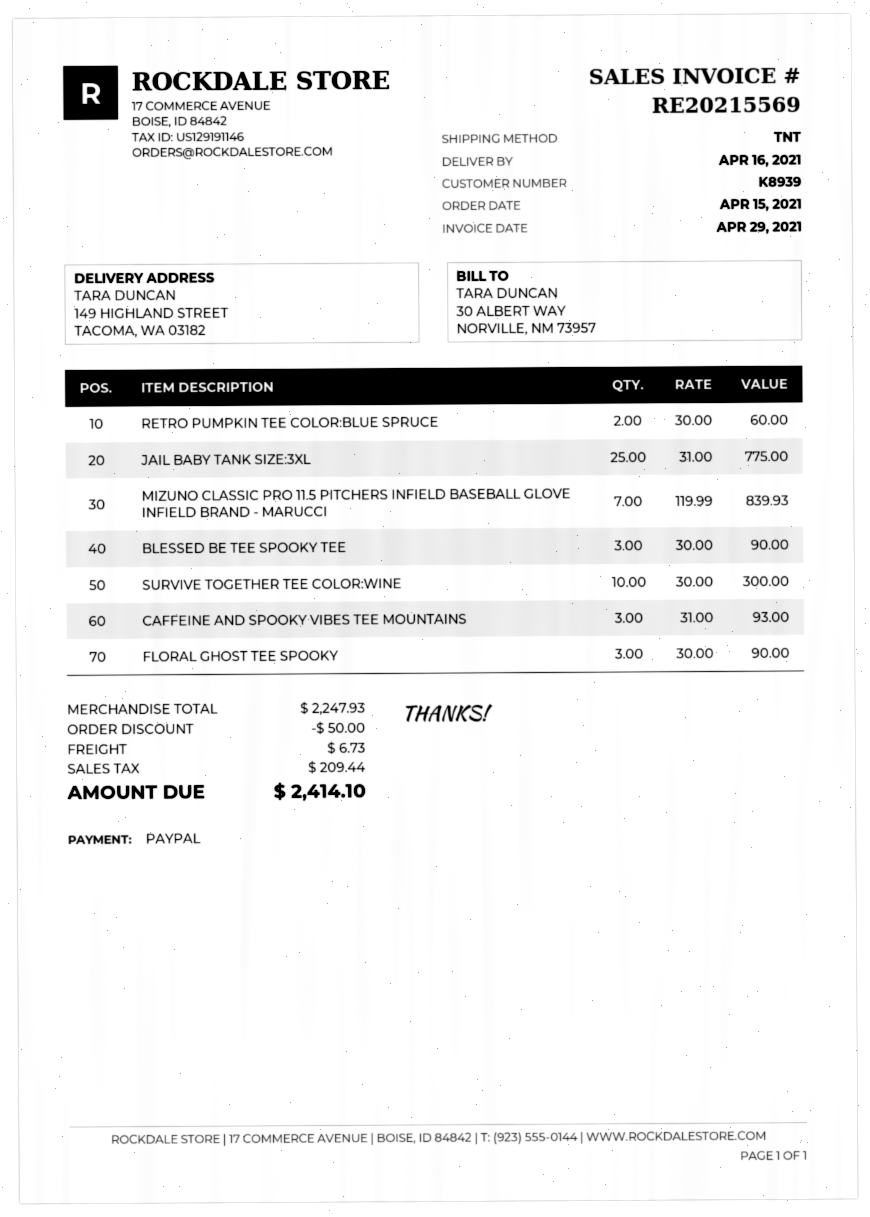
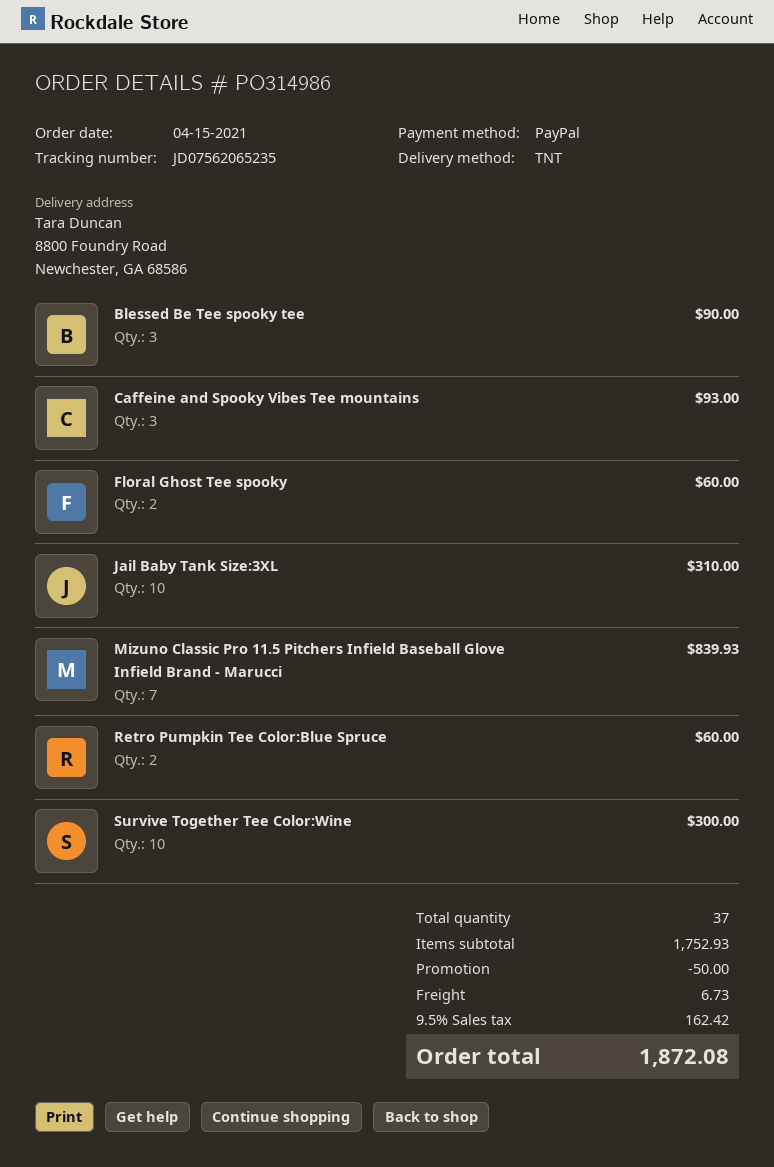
ship to: 149 HIGHLAND STREET, TACOMA, WA 03182 -> 8800 Foundry Road, Newchester, GA 68586
JAIL BABY TANK SIZE:3XL: 25 for 775.00 -> 10 for 310.00
FLORAL GHOST TEE SPOOKY: 3 for 90.00 -> 2 for 60.00
subtotal: 2247.93 -> 1752.93
tax: 209.44 -> 162.42
total: 2414.10 -> 1872.08

